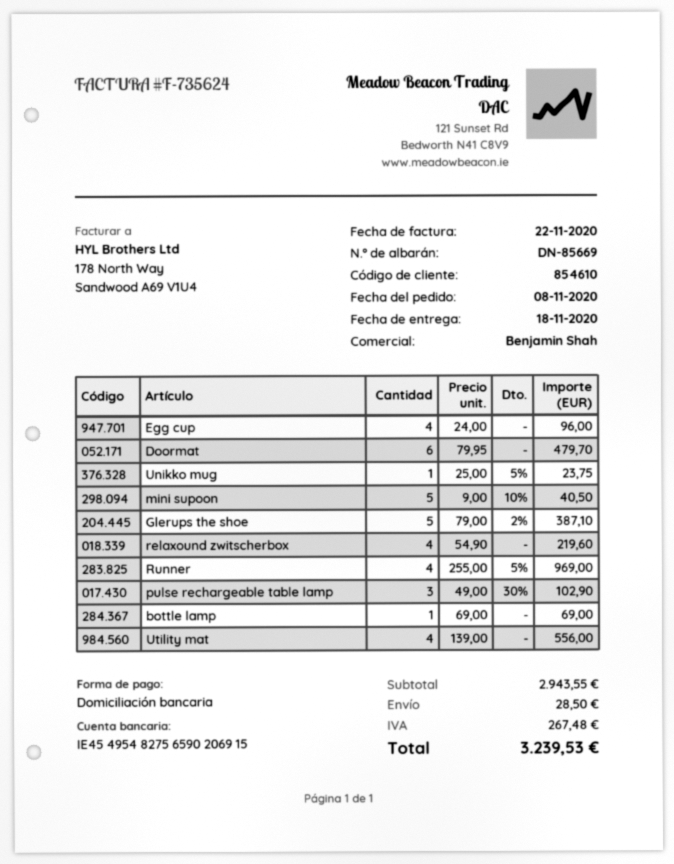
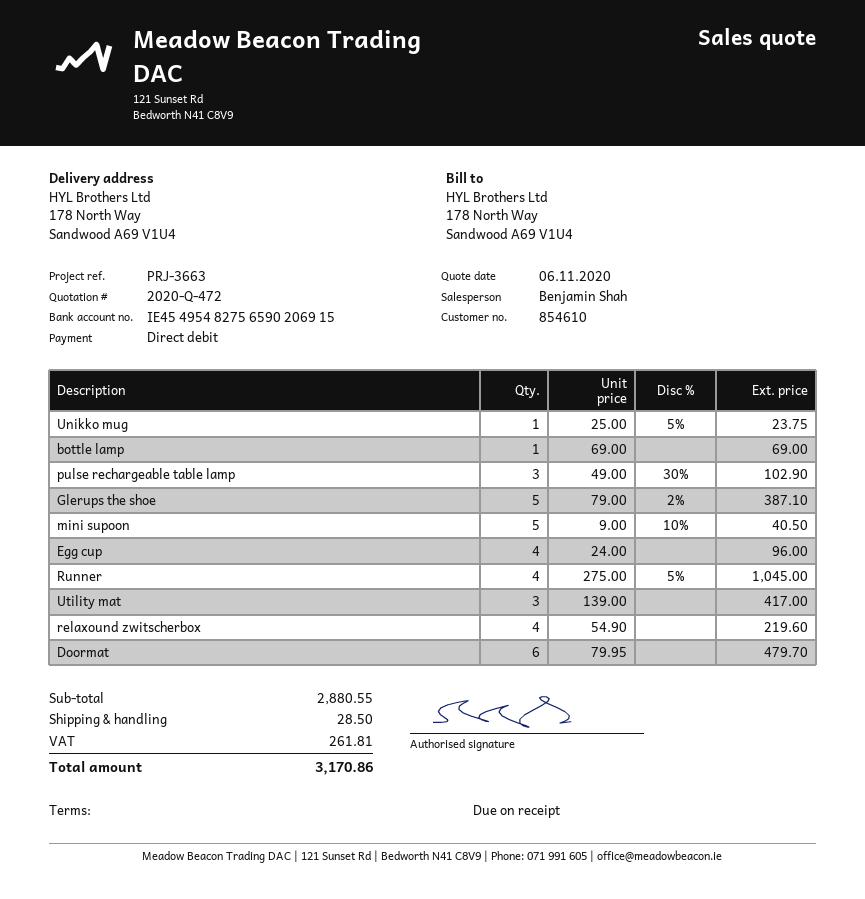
Runner: 4 x 255.00 - 5% = 969.00 -> 4 x 275.00 - 5% = 1045.00
Utility mat: 4 x 139.00 = 556.00 -> 3 x 139.00 = 417.00
subtotal: 2943.55 -> 2880.55
tax: 267.48 -> 261.81
total: 3239.53 -> 3170.86

